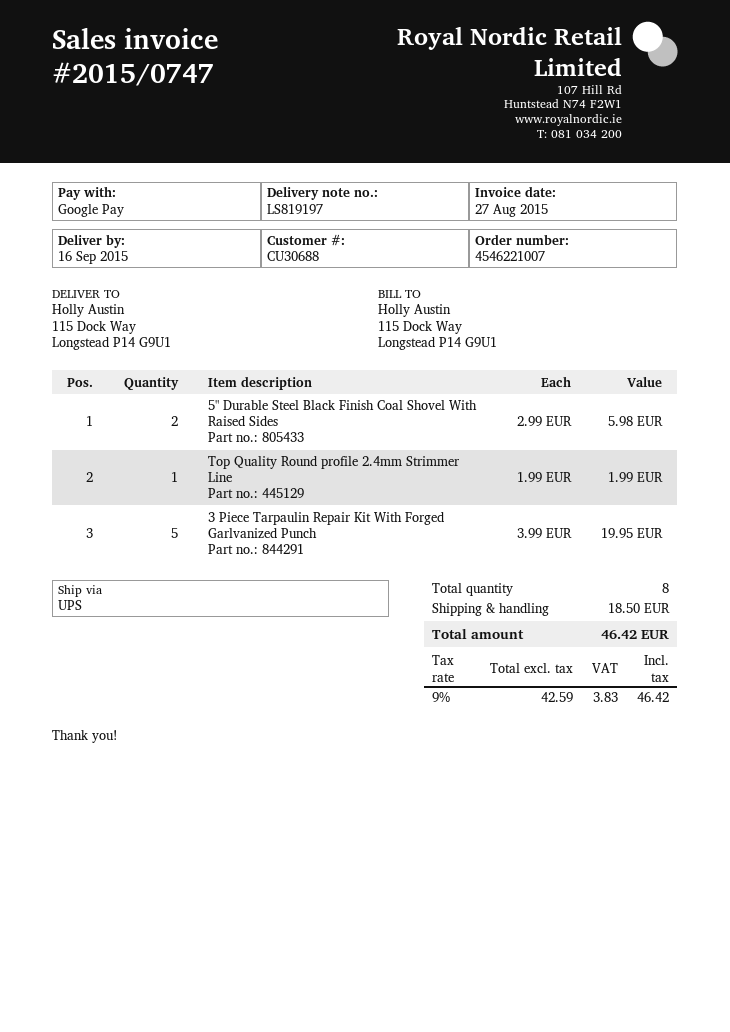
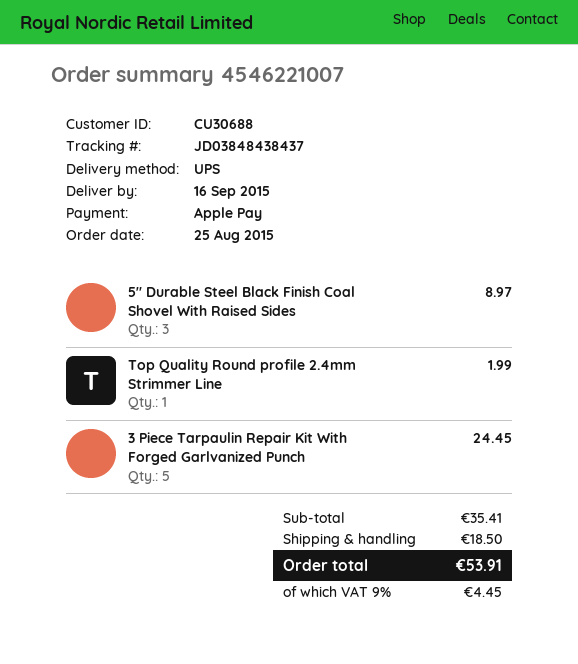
payment method: Google Pay -> Apple Pay
5" Durable Steel Black Finish Coal Shovel With Raised Sides: 2 for 5.98 -> 3 for 8.97
3 Piece Tarpaulin Repair Kit With Forged Garlvanized Punch: 5 for 19.95 -> 5 for 24.45
tax: 9% = 3.83 -> 9% = 4.45
total: 46.42 -> 53.91

